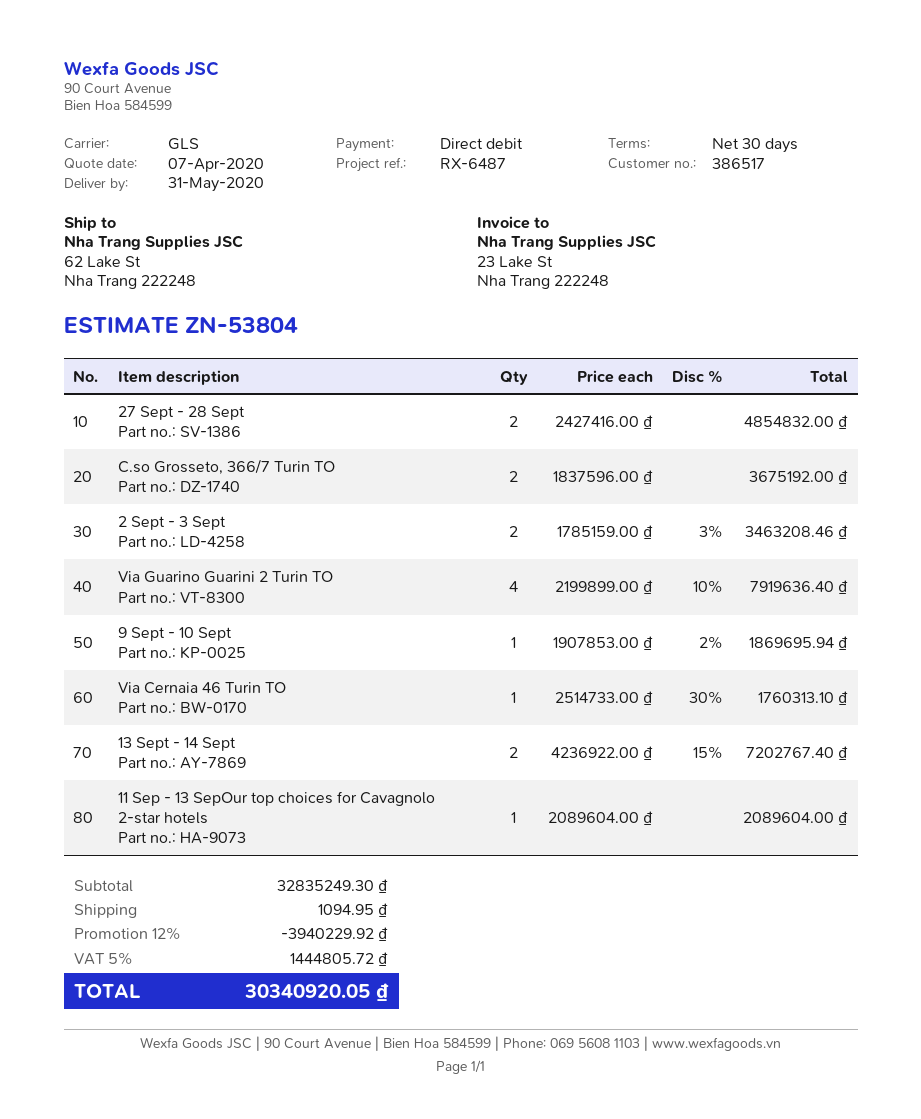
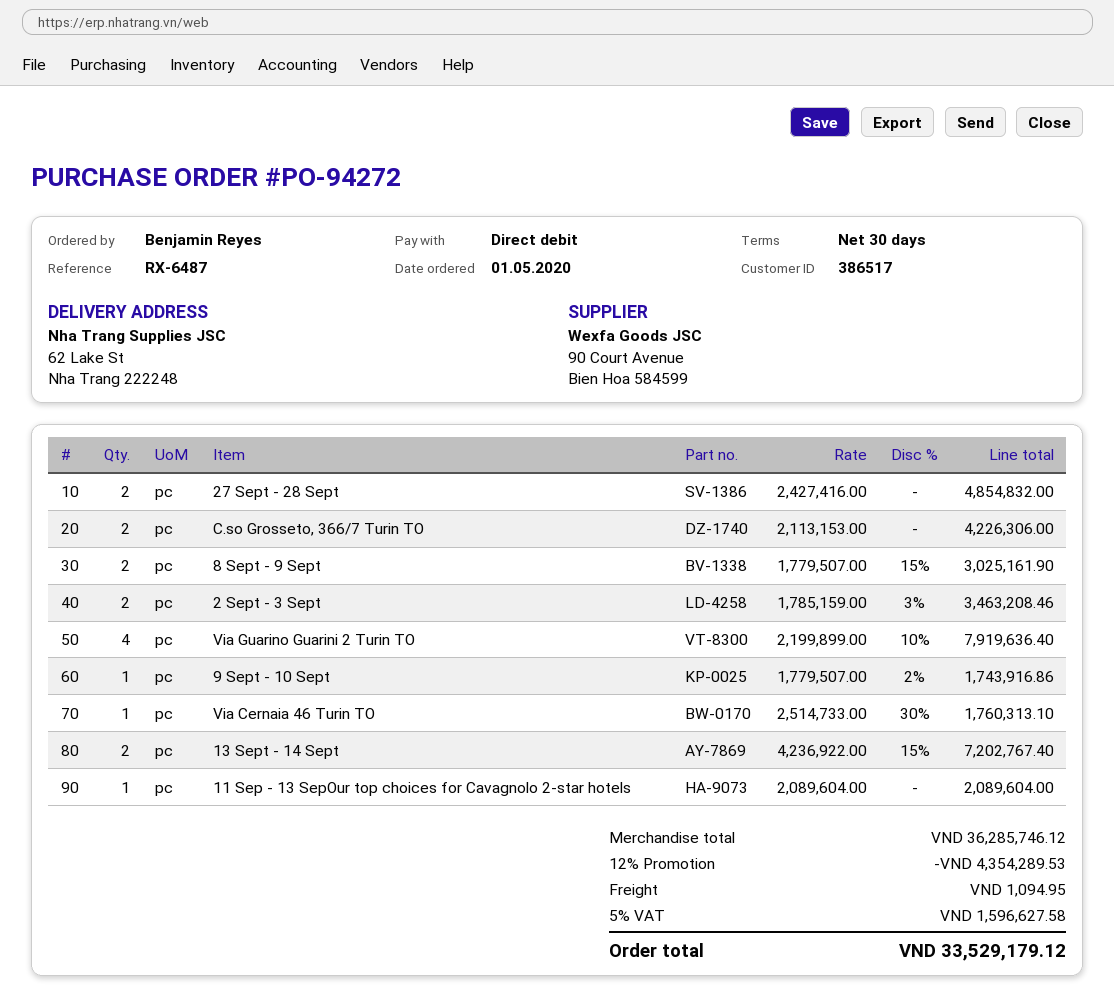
C.so Grosseto, 366/7 Turin TO: 2 x 1837596.00 = 3675192.00 -> 2 x 2113153.00 = 4226306.00
9 Sept - 10 Sept: 1 x 1907853.00 - 2% = 1869695.94 -> 1 x 1779507.00 - 2% = 1743916.86
8 Sept - 9 Sept: none -> 2 x 1779507.00 - 15% = 3025161.90
subtotal: 32835249.30 -> 36285746.12
discount: 12% = 3940229.92 -> 12% = 4354289.53
tax: 5% = 1444805.72 -> 5% = 1596627.58
total: 30340920.05 -> 33529179.12

